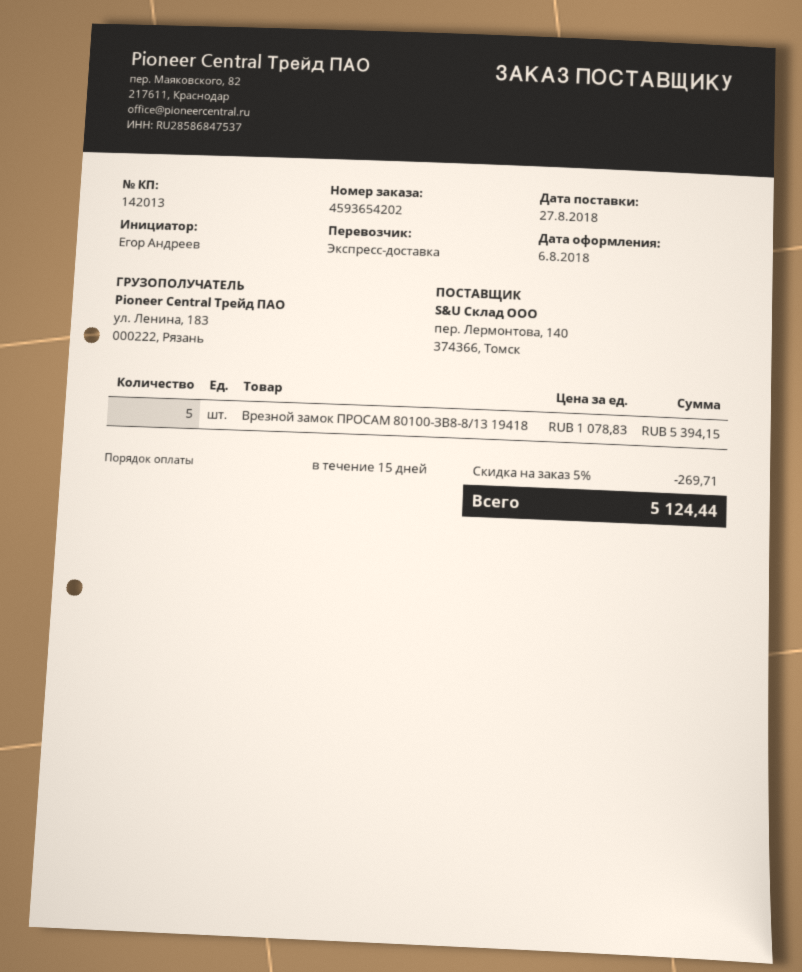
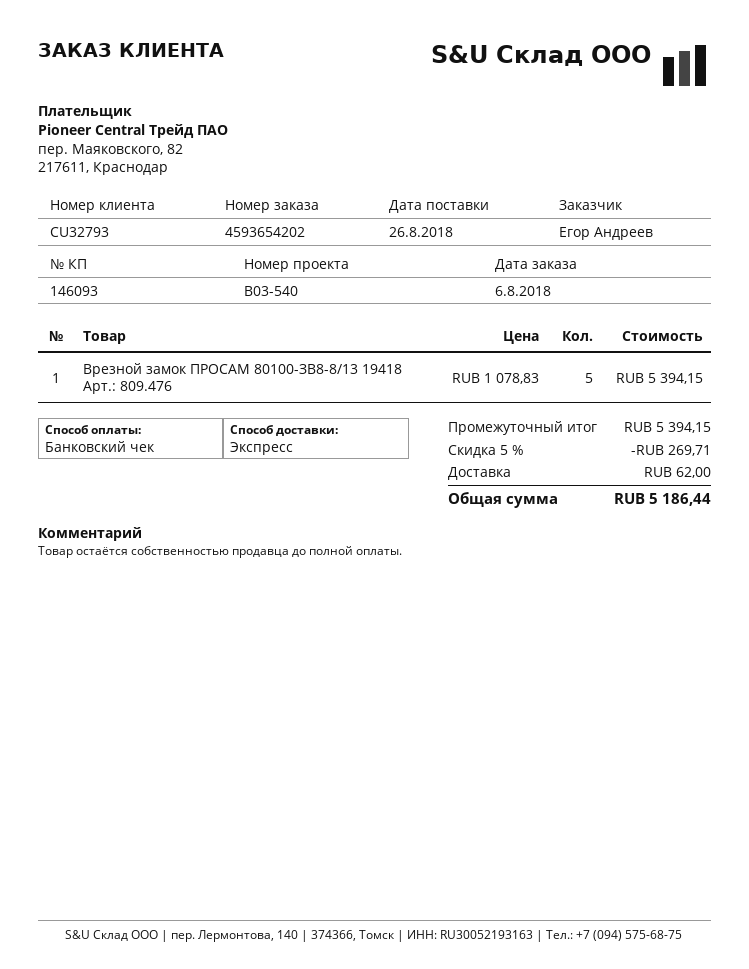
quote number: 142013 -> 146093
delivery date: 2018-08-27 -> 2018-08-26
shipping: none -> 62.00
total: 5124.44 -> 5186.44

